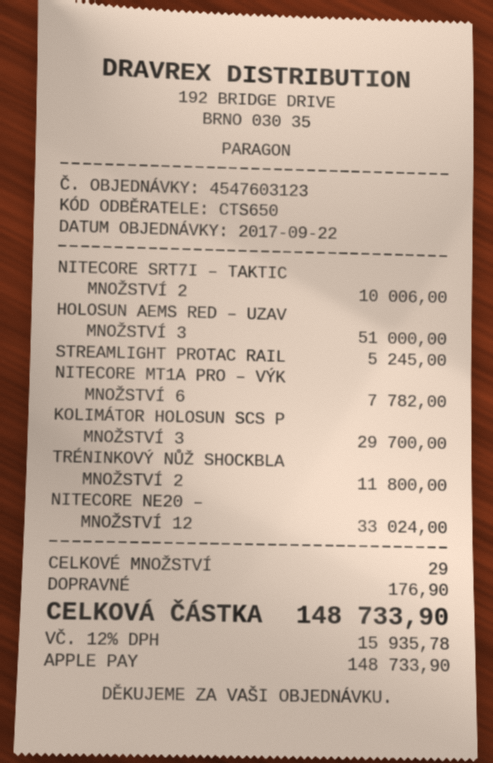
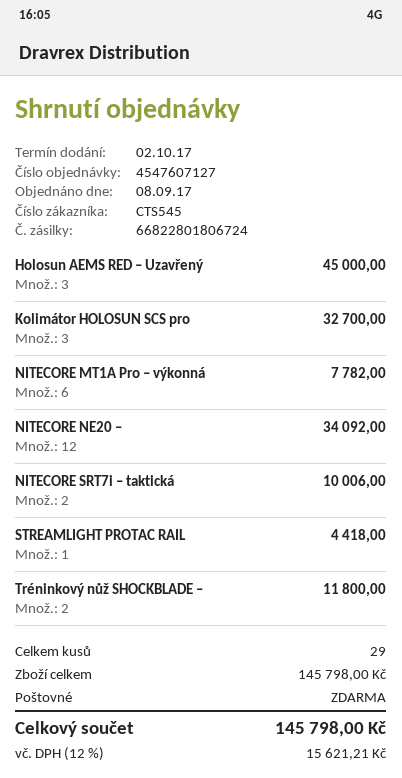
order number: 4547603123 -> 4547607127
order date: 2017-09-22 -> 2017-09-08
customer number: CTS650 -> CTS545
HOLOSUN AEMS RED – UZAV: 3 for 51000.00 -> 3 for 45000.00
STREAMLIGHT PROTAC RAIL: 1 for 5245.00 -> 1 for 4418.00
KOLIMÁTOR HOLOSUN SCS P: 3 for 29700.00 -> 3 for 32700.00
NITECORE NE20 –: 12 for 33024.00 -> 12 for 34092.00
shipping: 176.90 -> 0.00
tax: 12% = 15935.78 -> 12% = 15621.21
total: 148733.90 -> 145798.00

